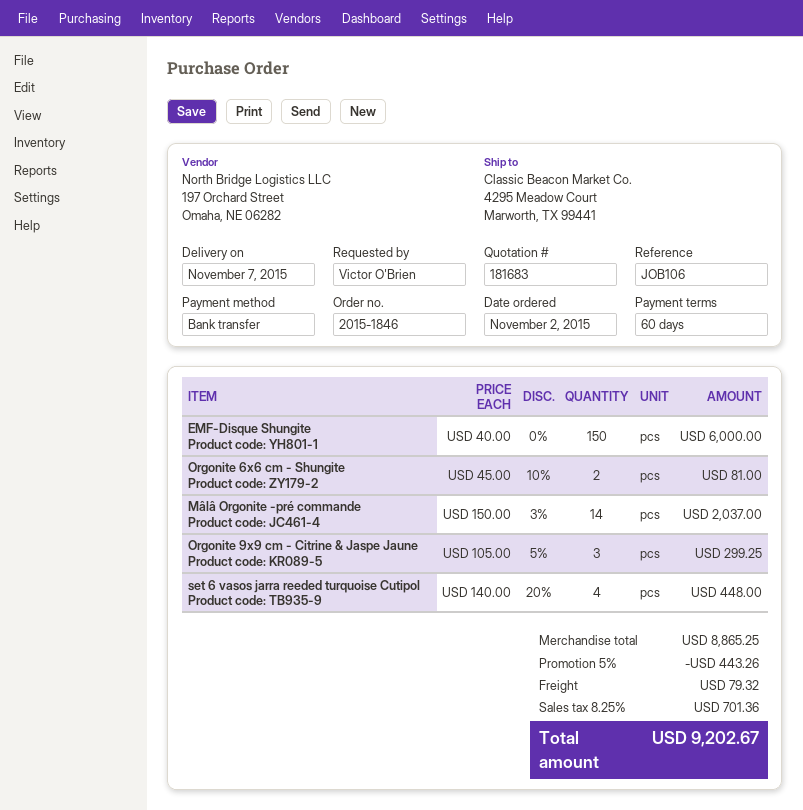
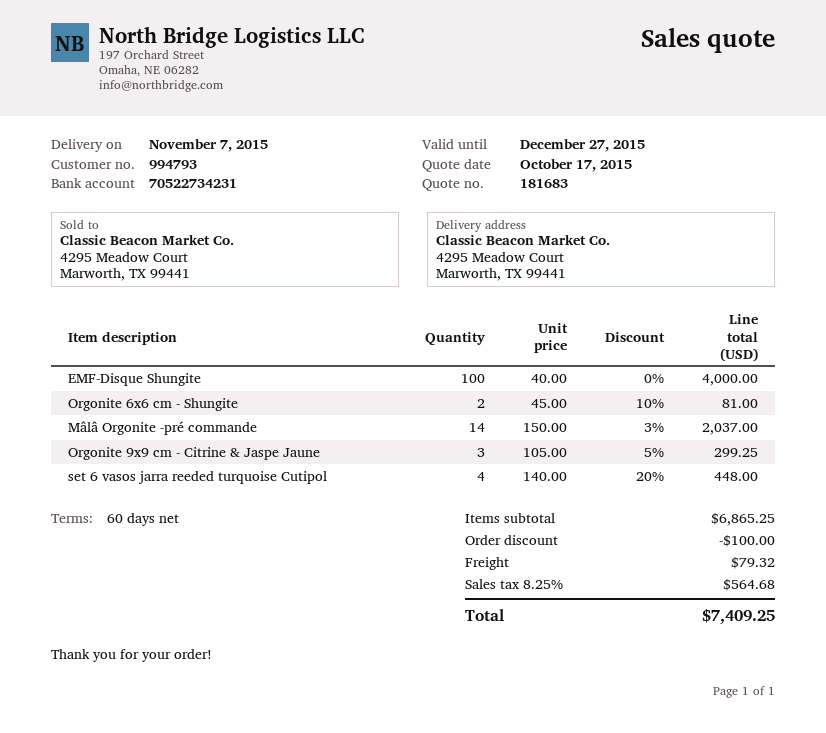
EMF-Disque Shungite: 150 x 40.00 = 6000.00 -> 100 x 40.00 = 4000.00
subtotal: 8865.25 -> 6865.25
discount: 443.26 -> 100.00
tax: 8.25% = 701.36 -> 8.25% = 564.68
total: 9202.67 -> 7409.25

